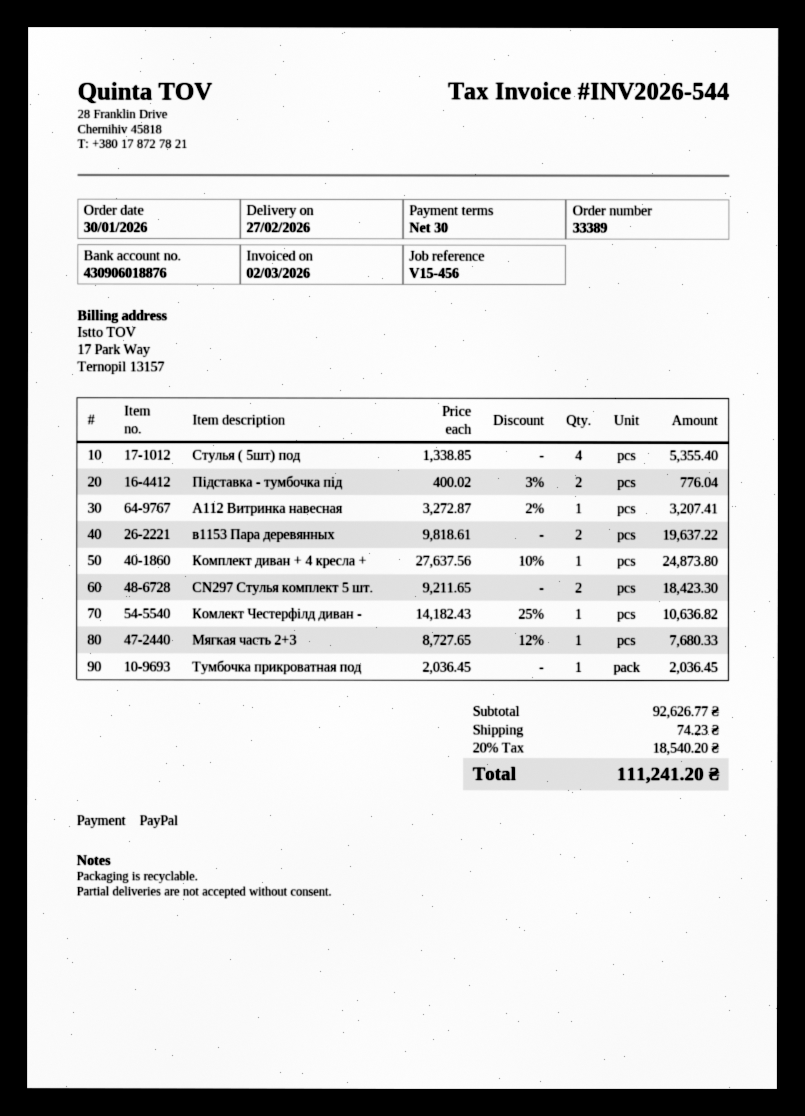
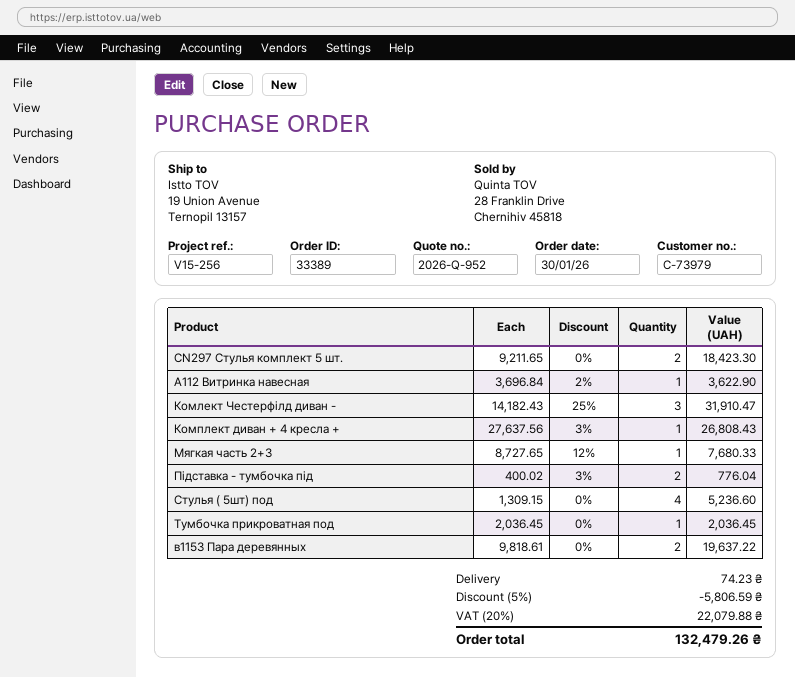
reference: V15-456 -> V15-256
Стулья ( 5шт) под: 4 x 1338.85 = 5355.40 -> 4 x 1309.15 = 5236.60
А112 Витринка навесная: 1 x 3272.87 - 2% = 3207.41 -> 1 x 3696.84 - 2% = 3622.90
Комплект диван + 4 кресла +: 1 x 27637.56 - 10% = 24873.80 -> 1 x 27637.56 - 3% = 26808.43
Комлект Честерфілд диван -: 1 x 14182.43 - 25% = 10636.82 -> 3 x 14182.43 - 25% = 31910.47
discount: none -> 5% = 5806.59
tax: 20% = 18540.20 -> 20% = 22079.88
total: 111241.20 -> 132479.26

